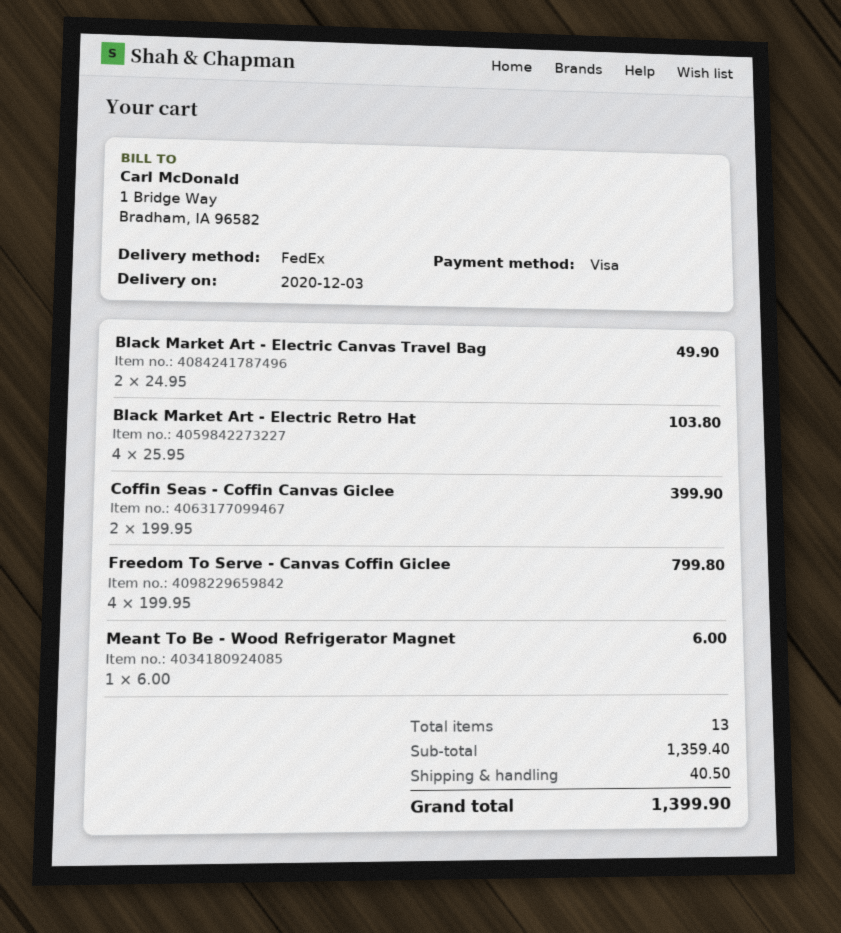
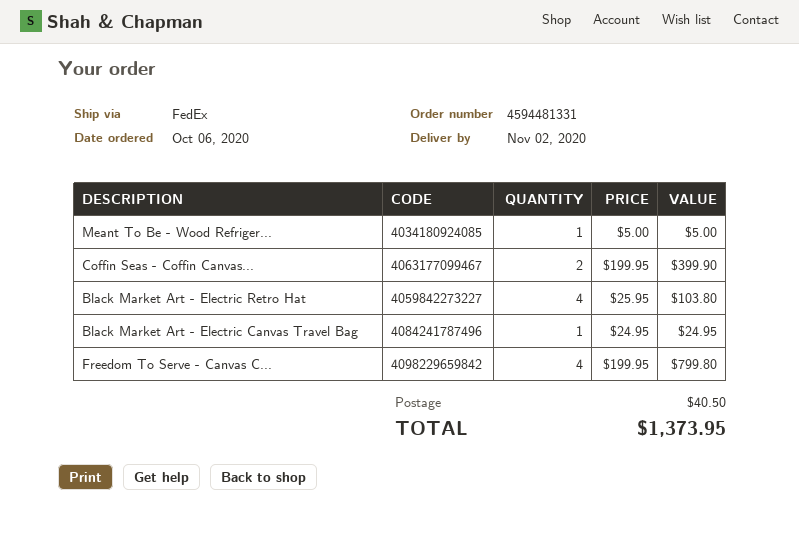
delivery date: 2020-12-03 -> 2020-11-02
Black Market Art - Electric Canvas Travel Bag: 2 x 24.95 = 49.90 -> 1 x 24.95 = 24.95
Meant To Be - Wood Refrigerator Magnet: 1 x 6.00 = 6.00 -> 1 x 5.00 = 5.00
total: 1399.90 -> 1373.95

